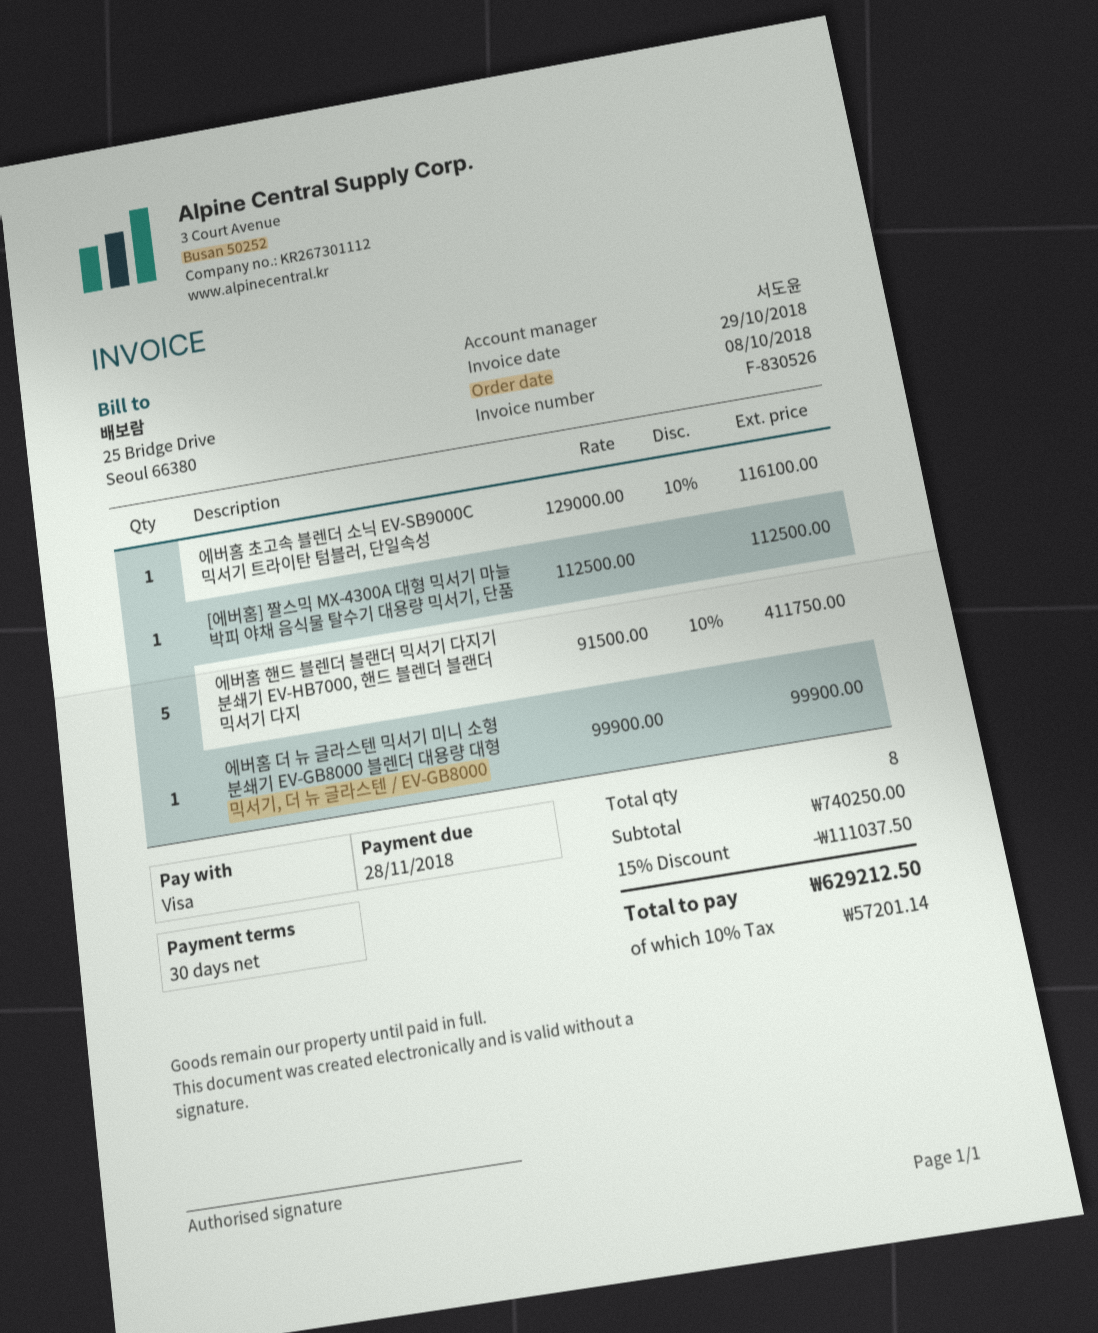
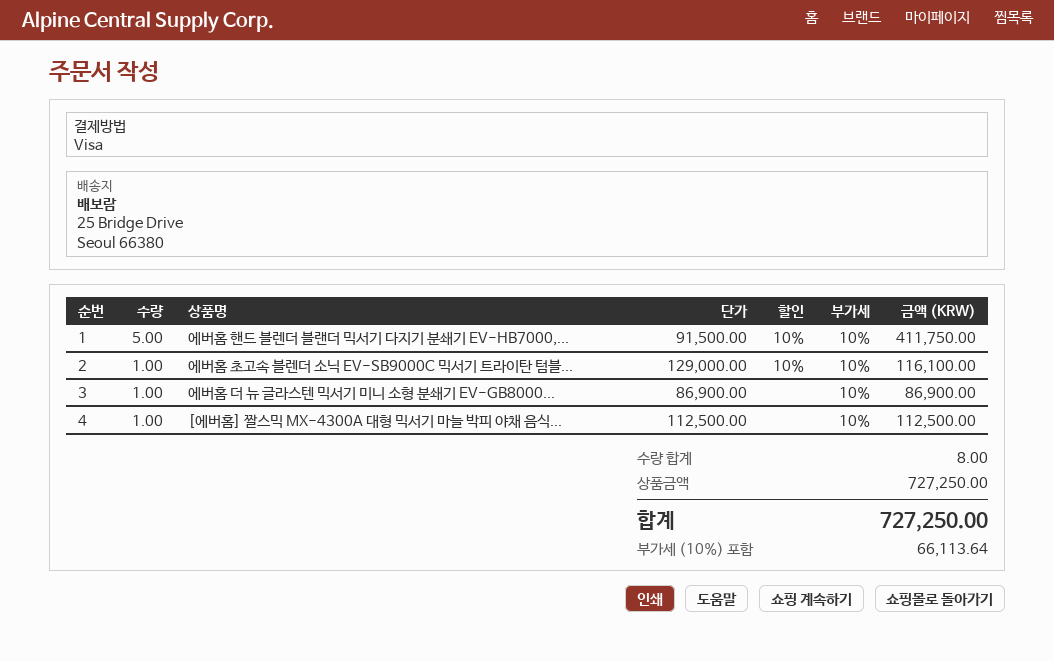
에버홈 더 뉴 글라스텐 믹서기 미니 소형 분쇄기 EV-GB8000 블렌더 대용량 대형 믹서기, 더 뉴 글라스텐 / EV-GB8000: 1 x 99900.00 = 99900.00 -> 1 x 86900.00 = 86900.00
subtotal: 740250.00 -> 727250.00
discount: 15% = 111037.50 -> none
tax: 10% = 57201.14 -> 10% = 66113.64
total: 629212.50 -> 727250.00

